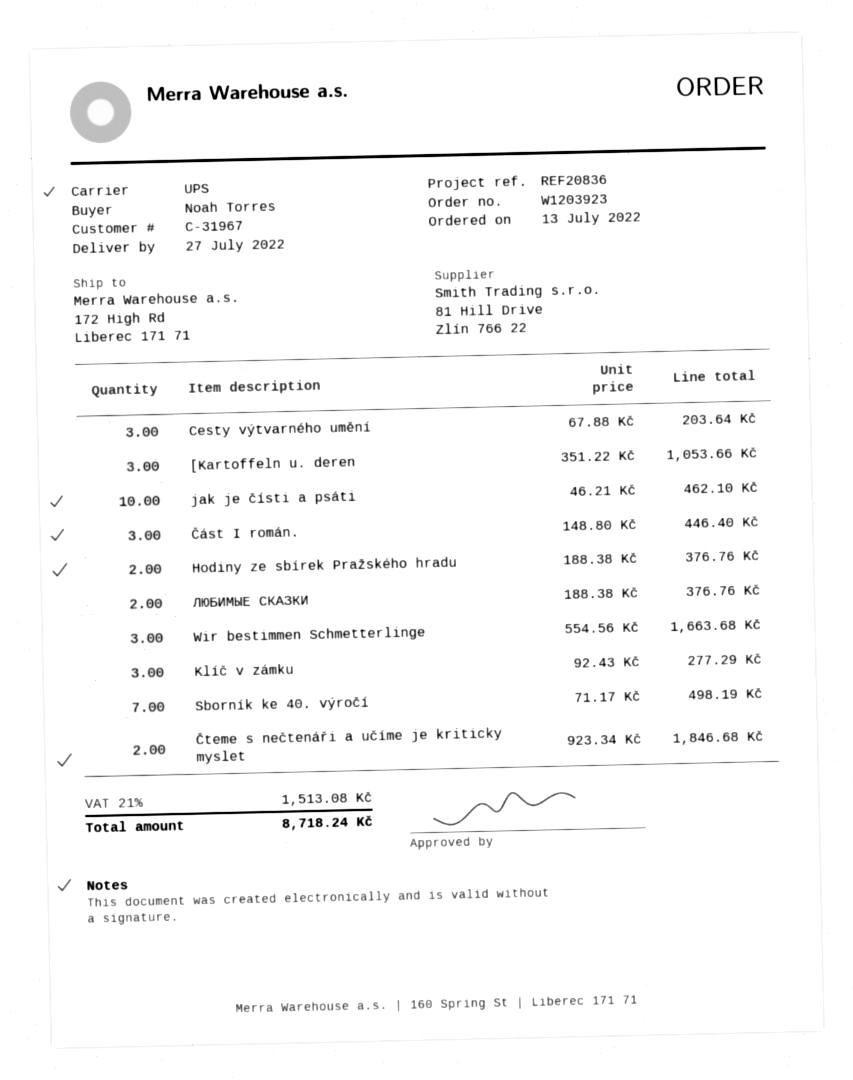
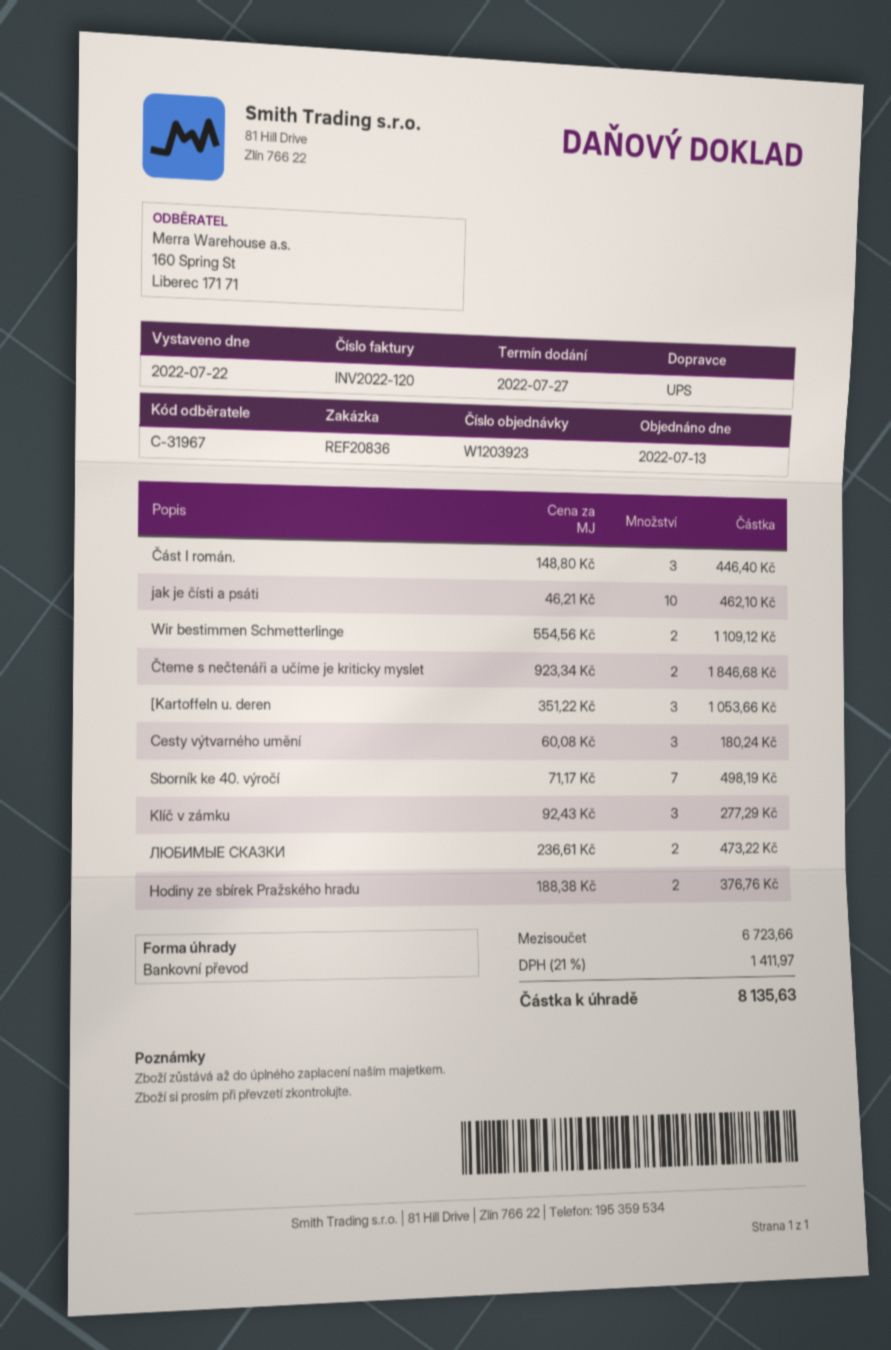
Cesty výtvarného umění: 3 x 67.88 = 203.64 -> 3 x 60.08 = 180.24
ЛЮБИМЫЕ СКАЗКИ: 2 x 188.38 = 376.76 -> 2 x 236.61 = 473.22
Wir bestimmen Schmetterlinge: 3 x 554.56 = 1663.68 -> 2 x 554.56 = 1109.12
tax: 21% = 1513.08 -> 21% = 1411.97
total: 8718.24 -> 8135.63

